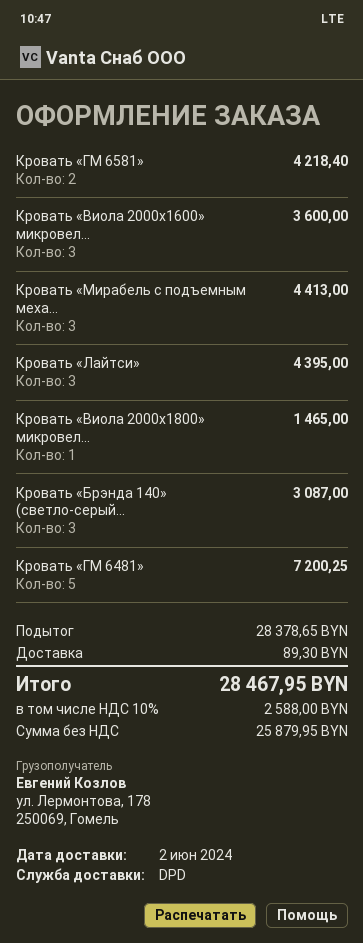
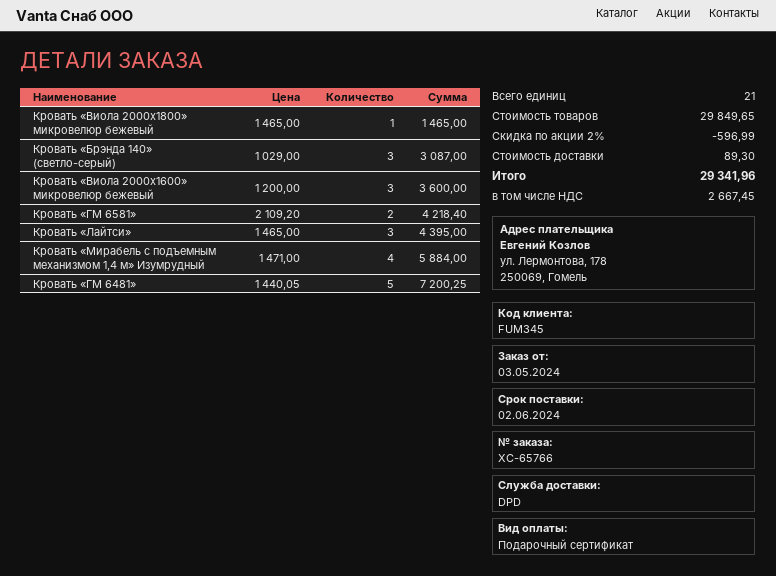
Кровать «Мирабель с подъемным меха...: 3 for 4413.00 -> 4 for 5884.00
subtotal: 28378.65 -> 29849.65
discount: none -> 2% = 596.99
tax: 2588.00 -> 2667.45
total: 28467.95 -> 29341.96

